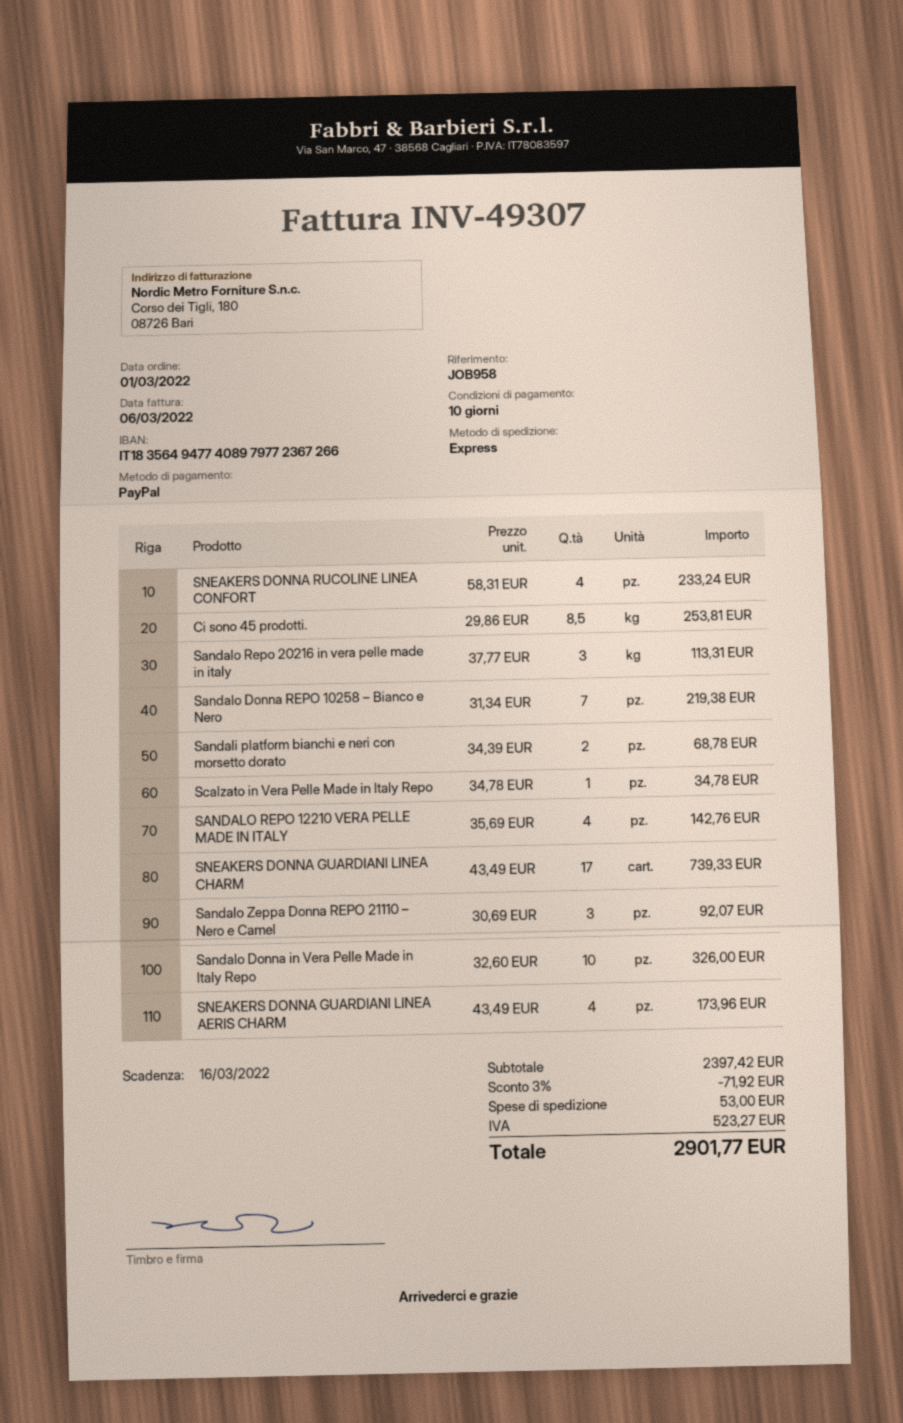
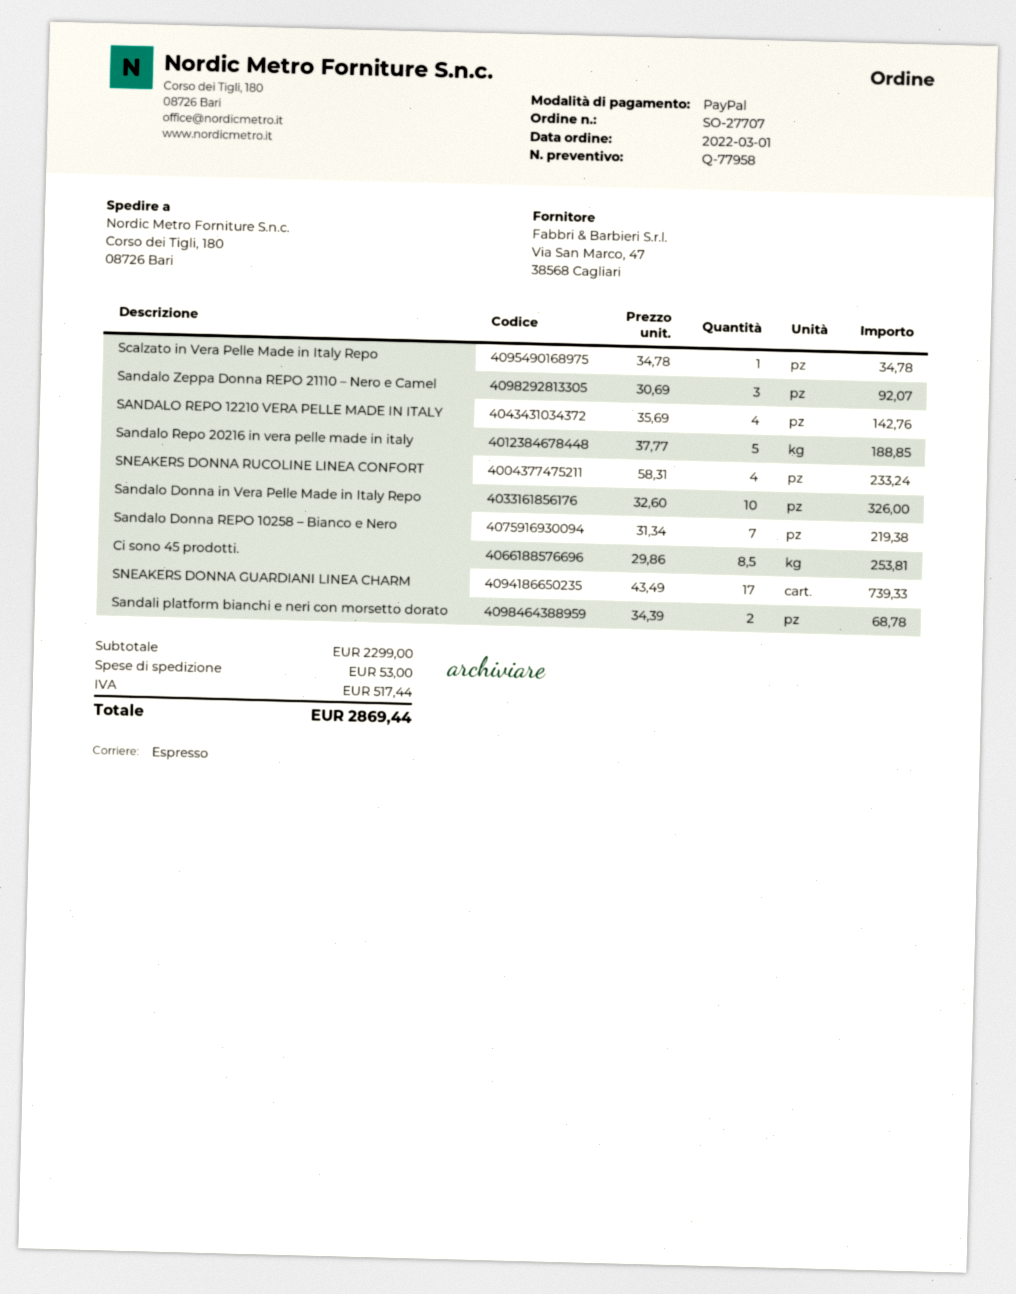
Sandalo Repo 20216 in vera pelle made in italy: 3 x 37.77 = 113.31 -> 5 x 37.77 = 188.85
SNEAKERS DONNA GUARDIANI LINEA AERIS CHARM: 4 x 43.49 = 173.96 -> none
subtotal: 2397.42 -> 2299.00
discount: 3% = 71.92 -> none
tax: 523.27 -> 517.44
total: 2901.77 -> 2869.44

